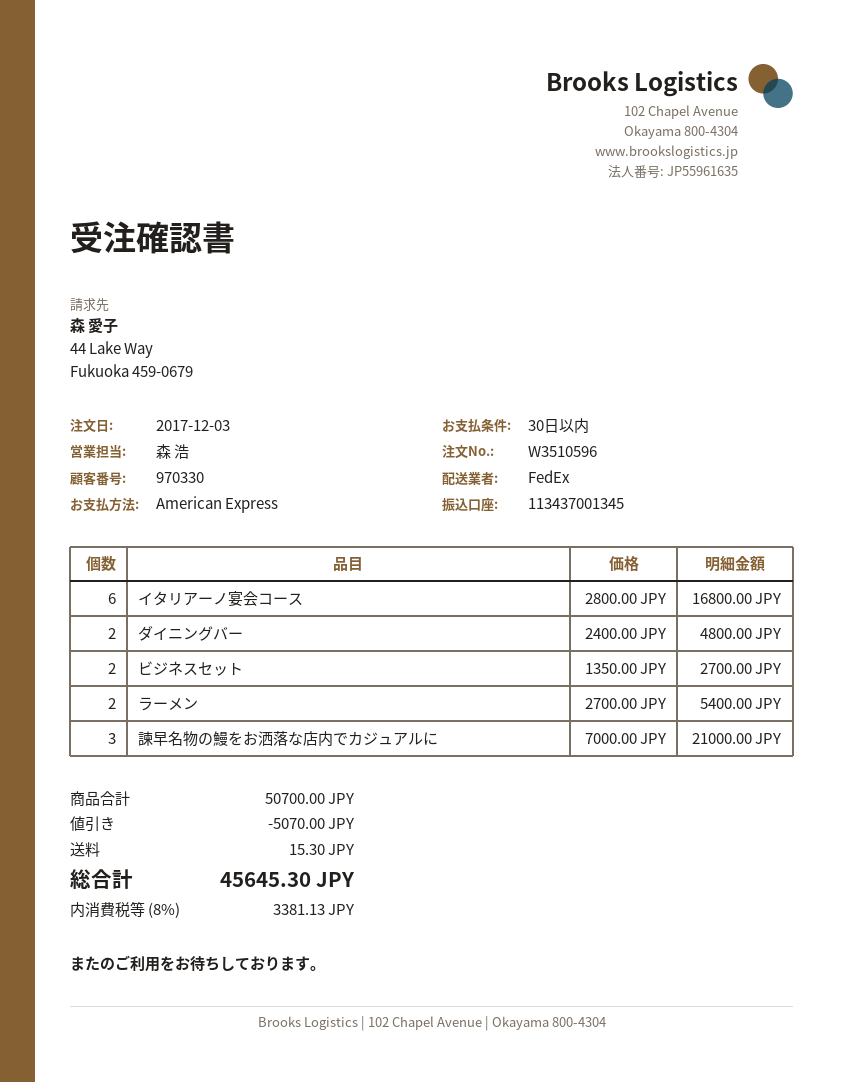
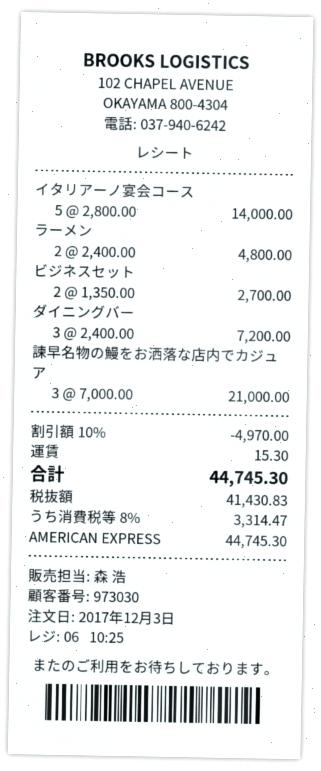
customer number: 970330 -> 973030
イタリアーノ宴会コース: 6 x 2800.00 = 16800.00 -> 5 x 2800.00 = 14000.00
ダイニングバー: 2 x 2400.00 = 4800.00 -> 3 x 2400.00 = 7200.00
ラーメン: 2 x 2700.00 = 5400.00 -> 2 x 2400.00 = 4800.00
discount: 5070.00 -> 4970.00
tax: 8% = 3381.13 -> 8% = 3314.47
total: 45645.30 -> 44745.30

